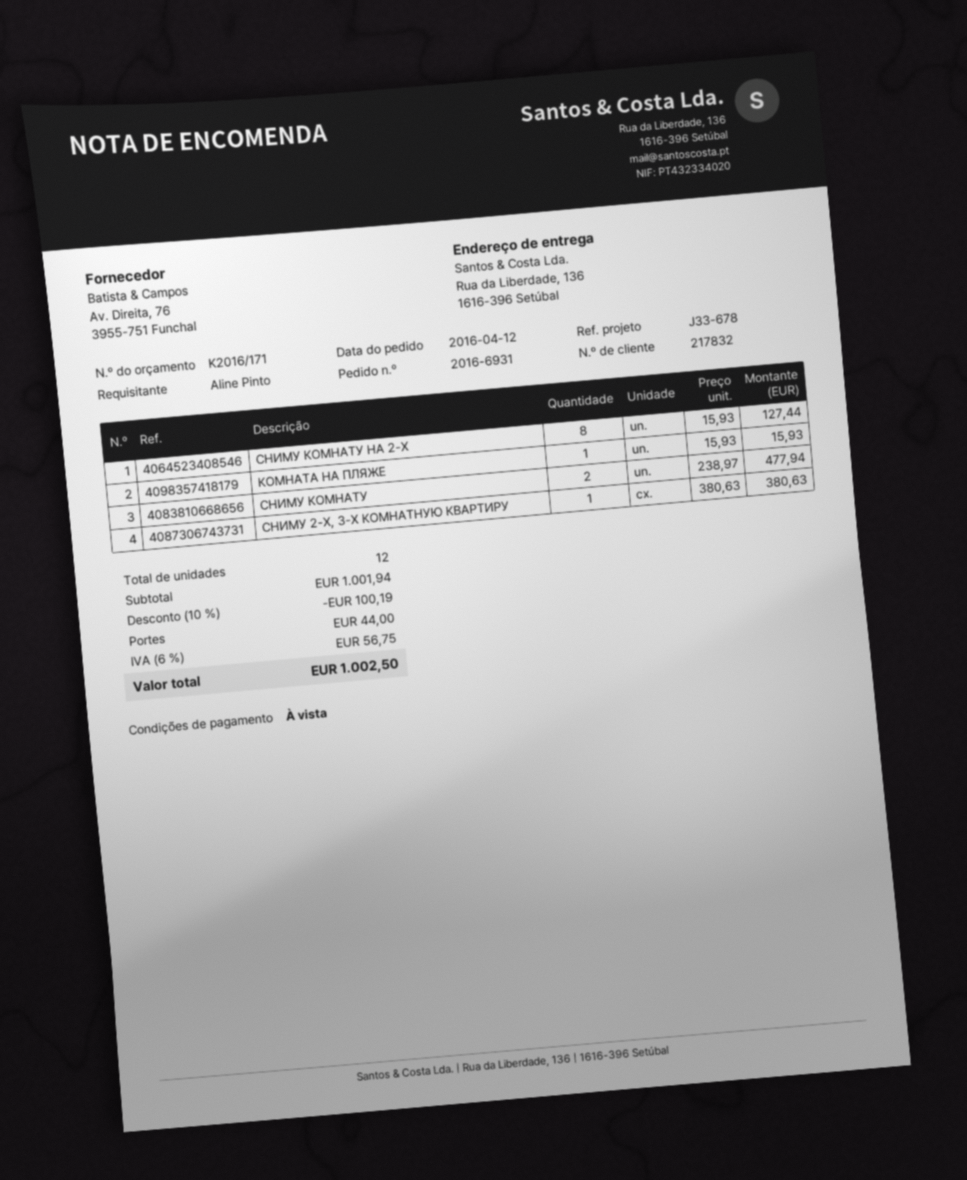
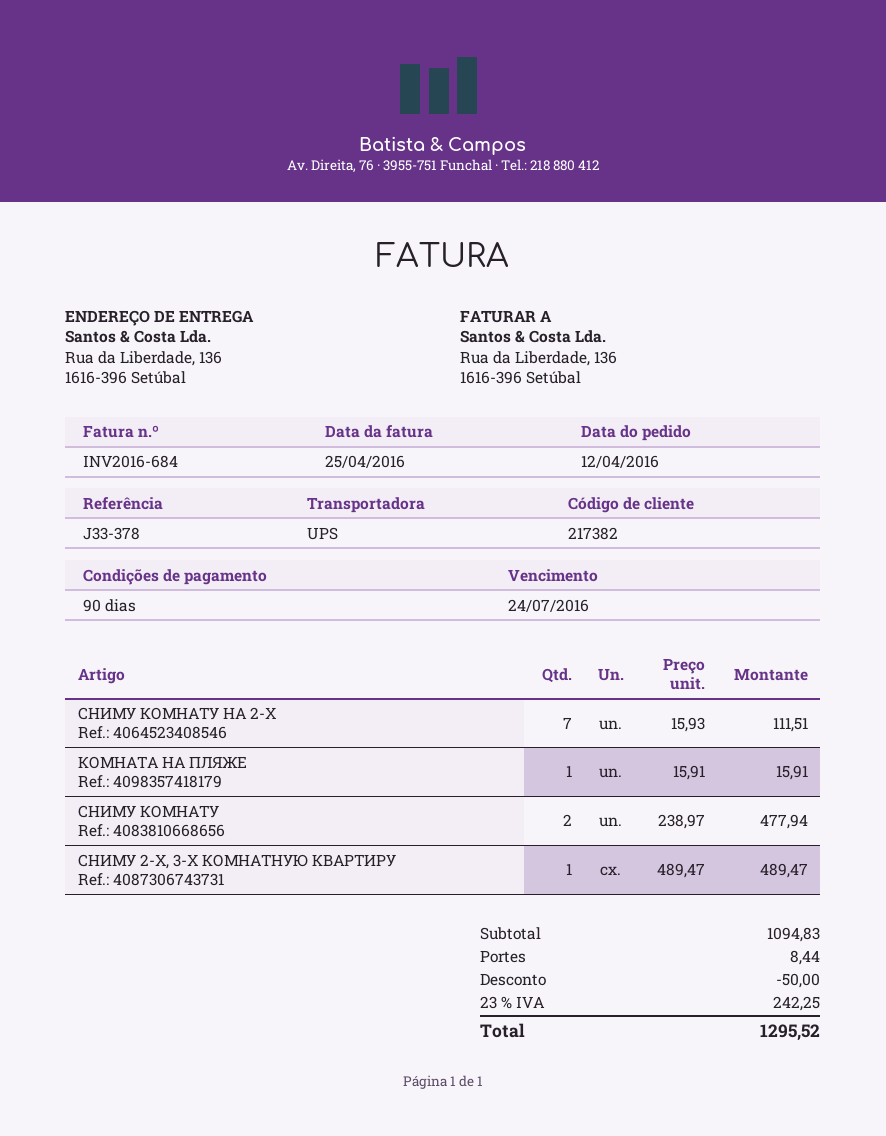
payment terms: on receipt -> 90 days
customer number: 217832 -> 217382
reference: J33-678 -> J33-378
СНИМУ КОМНАТУ НА 2-Х: 8 x 15.93 = 127.44 -> 7 x 15.93 = 111.51
КОМНАТА НА ПЛЯЖЕ: 1 x 15.93 = 15.93 -> 1 x 15.91 = 15.91
СНИМУ 2-Х, 3-Х КОМНАТНУЮ КВАРТИРУ: 1 x 380.63 = 380.63 -> 1 x 489.47 = 489.47
subtotal: 1001.94 -> 1094.83
discount: 100.19 -> 50.00
shipping: 44.00 -> 8.44
tax: 6% = 56.75 -> 23% = 242.25
total: 1002.50 -> 1295.52

